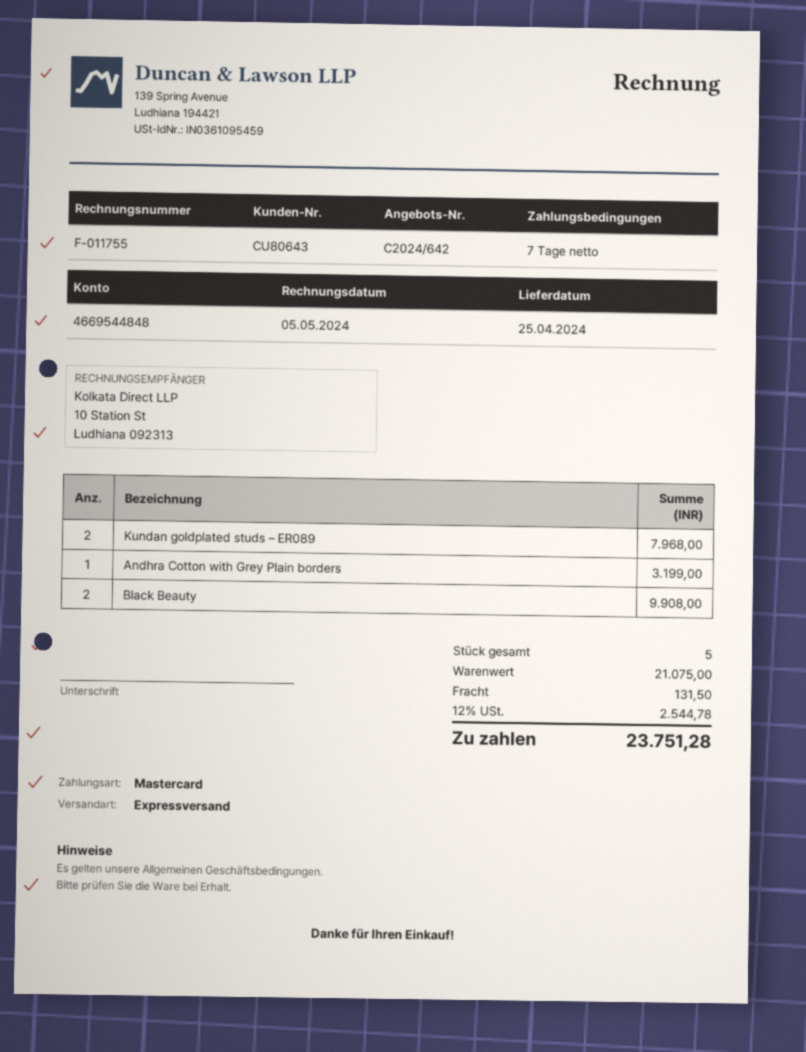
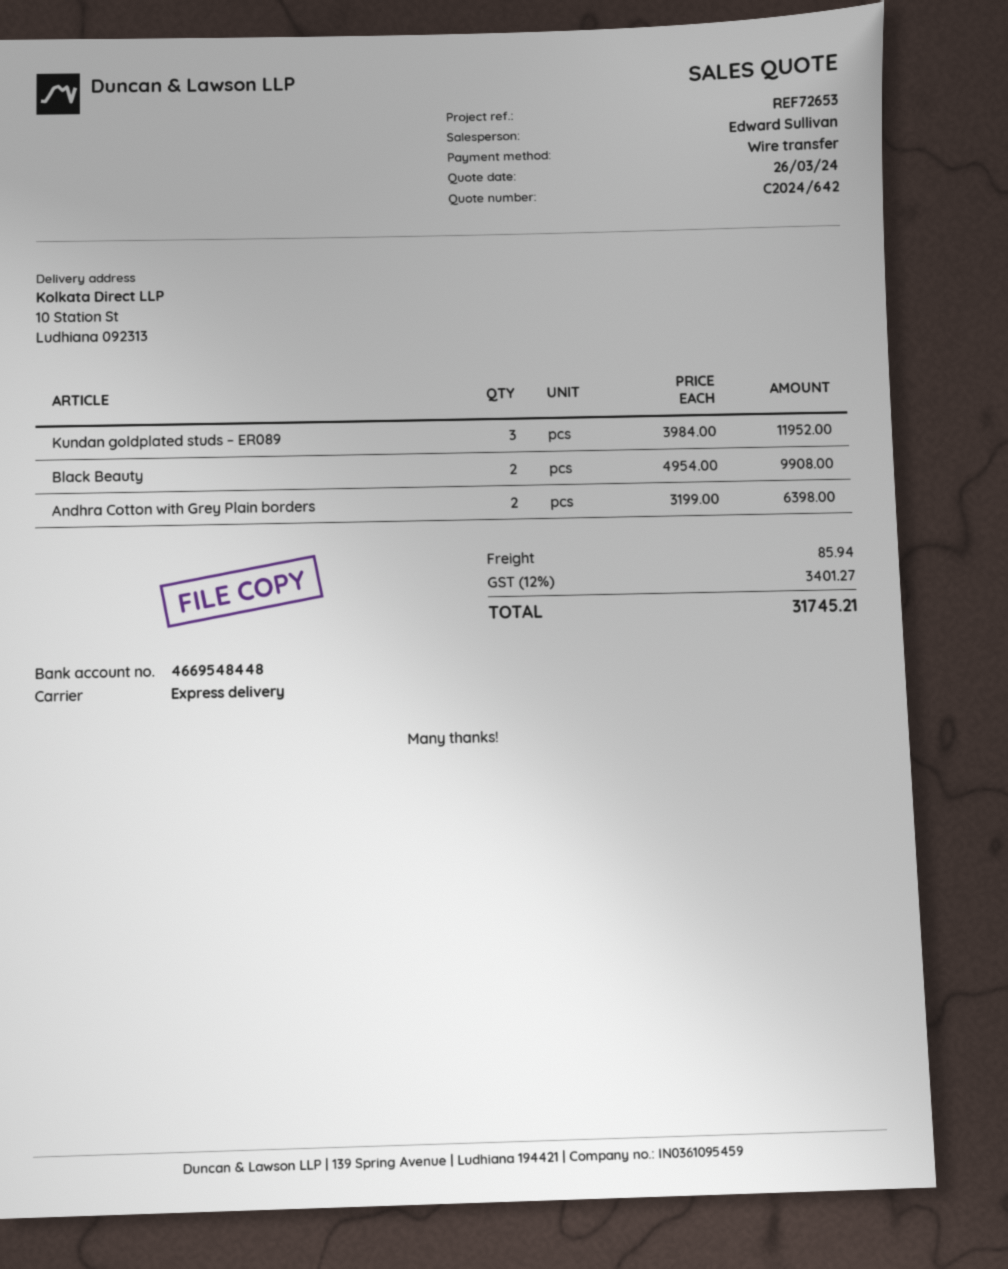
payment method: Mastercard -> bank transfer
bank account: 4669544848 -> 4669548448
Kundan goldplated studs – ER089: 2 for 7968.00 -> 3 for 11952.00
Andhra Cotton with Grey Plain borders: 1 for 3199.00 -> 2 for 6398.00
shipping: 131.50 -> 85.94
tax: 12% = 2544.78 -> 12% = 3401.27
total: 23751.28 -> 31745.21

